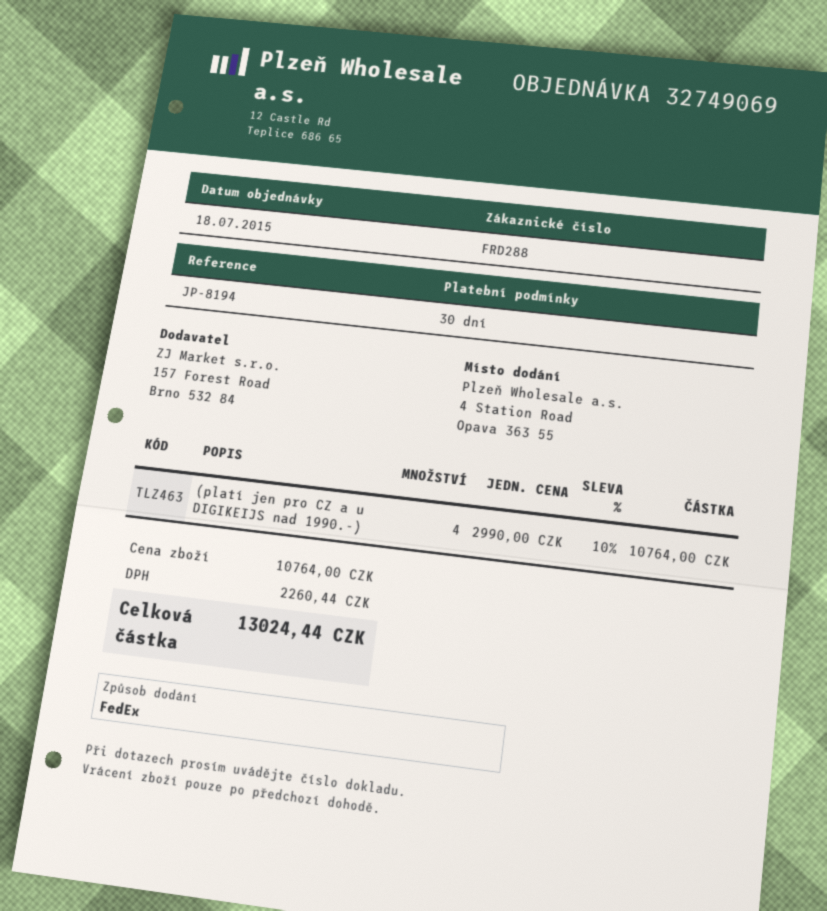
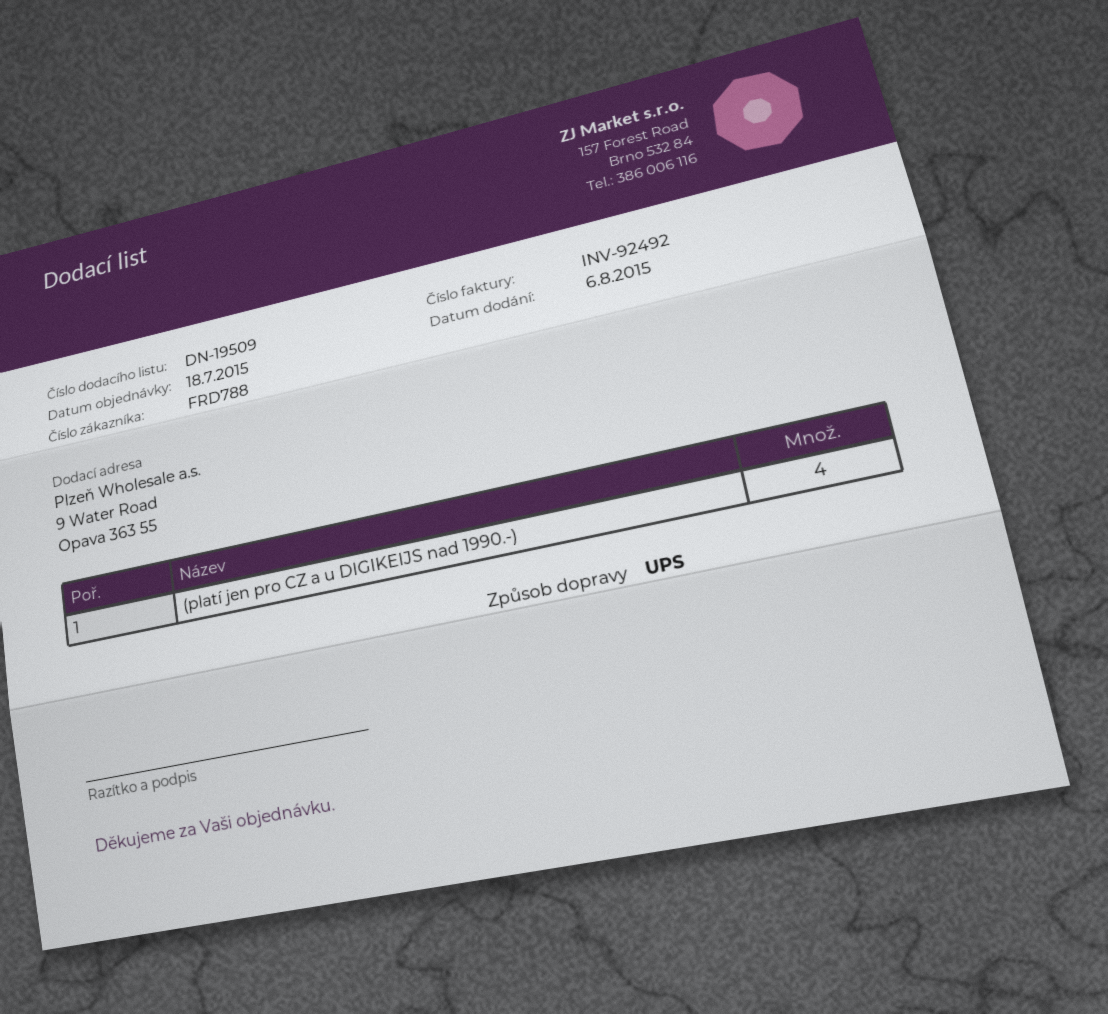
customer number: FRD288 -> FRD788
shipping method: FedEx -> UPS
ship to: 4 Station Road, Opava 363 55 -> 9 Water Road, Opava 363 55

